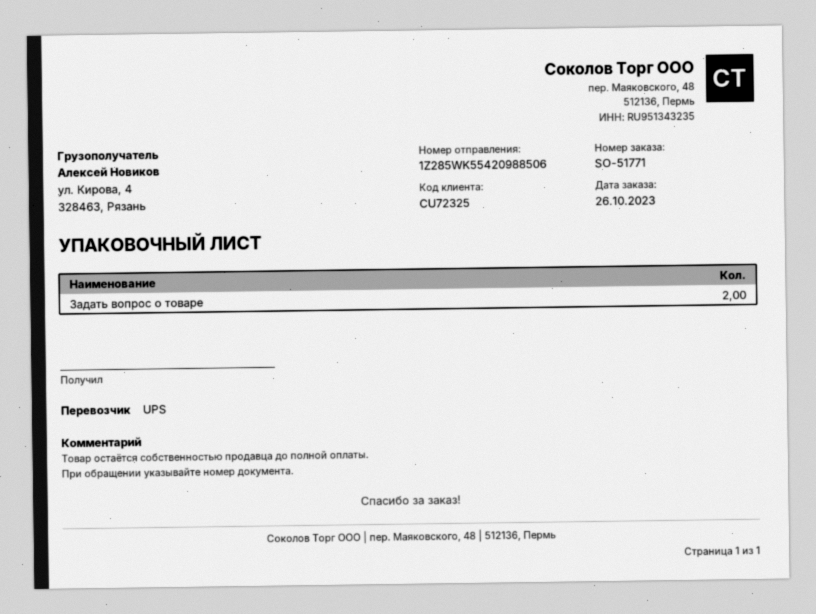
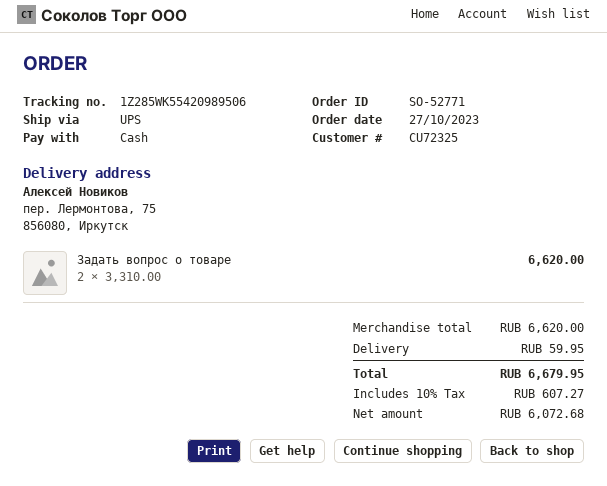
order number: SO-51771 -> SO-52771
order date: 2023-10-26 -> 2023-10-27
tracking number: 1Z285WK55420988506 -> 1Z285WK55420989506
ship to: ул. Кирова, 4, 328463, Рязань -> пер. Лермонтова, 75, 856080, Иркутск

